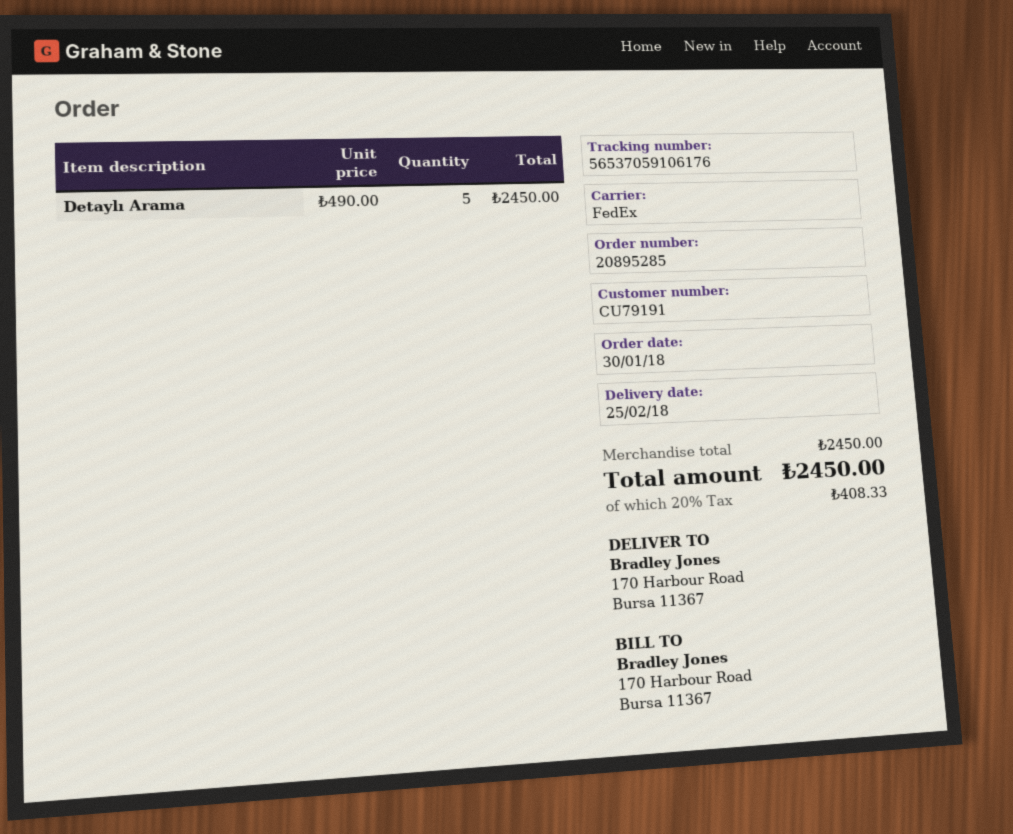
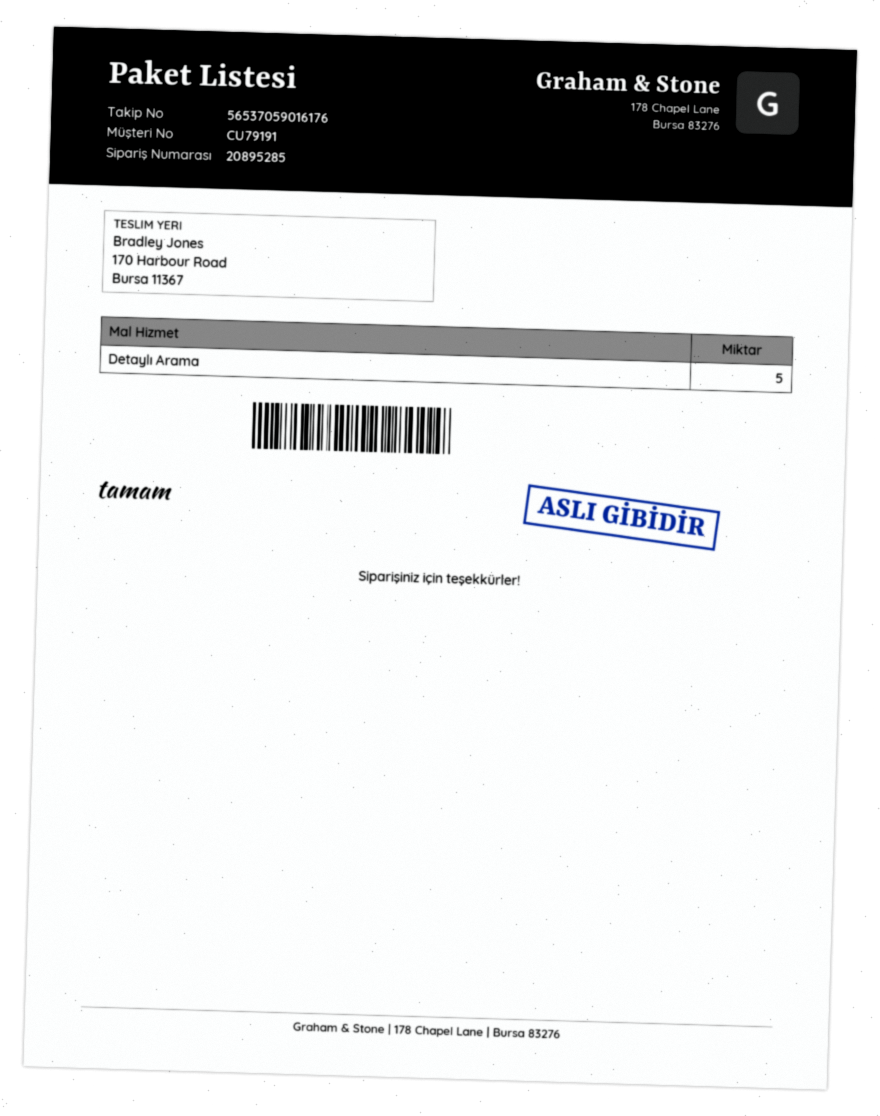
tracking number: 56537059106176 -> 56537059016176

